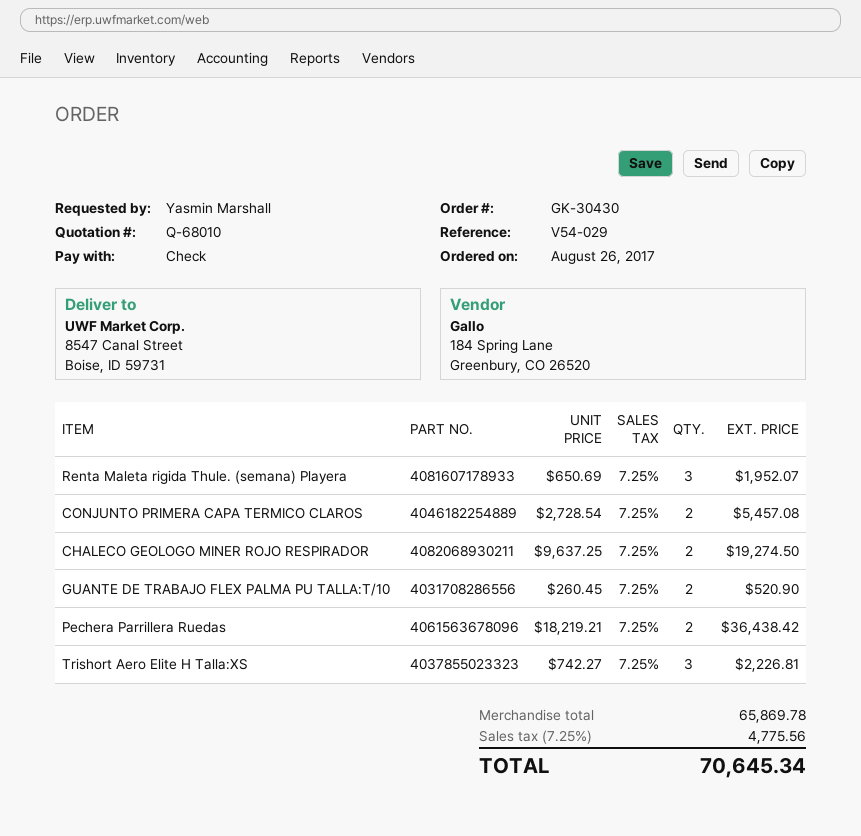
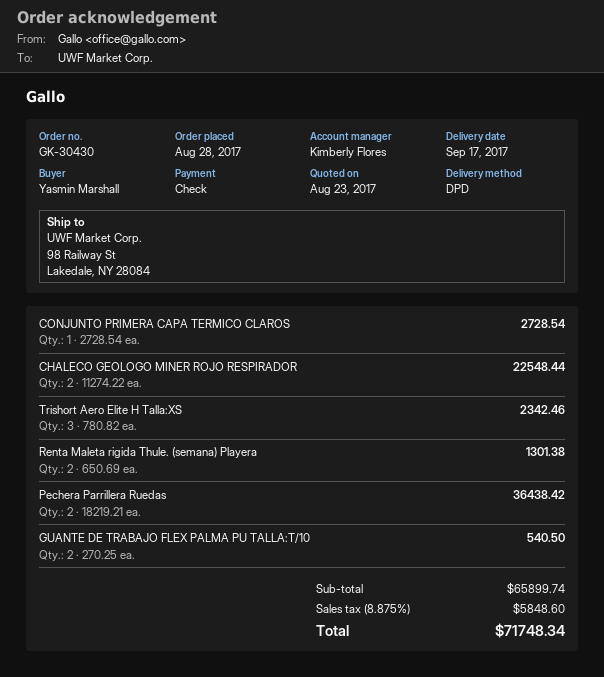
order date: 2017-08-26 -> 2017-08-28
ship to: 8547 Canal Street, Boise, ID 59731 -> 98 Railway St, Lakedale, NY 28084
Renta Maleta rigida Thule. (semana) Playera: 3 x 650.69 = 1952.07 -> 2 x 650.69 = 1301.38
CONJUNTO PRIMERA CAPA TERMICO CLAROS: 2 x 2728.54 = 5457.08 -> 1 x 2728.54 = 2728.54
CHALECO GEOLOGO MINER ROJO RESPIRADOR: 2 x 9637.25 = 19274.50 -> 2 x 11274.22 = 22548.44
GUANTE DE TRABAJO FLEX PALMA PU TALLA:T/10: 2 x 260.45 = 520.90 -> 2 x 270.25 = 540.50
Trishort Aero Elite H Talla:XS: 3 x 742.27 = 2226.81 -> 3 x 780.82 = 2342.46
subtotal: 65869.78 -> 65899.74
tax: 7.25% = 4775.56 -> 8.875% = 5848.60
total: 70645.34 -> 71748.34

